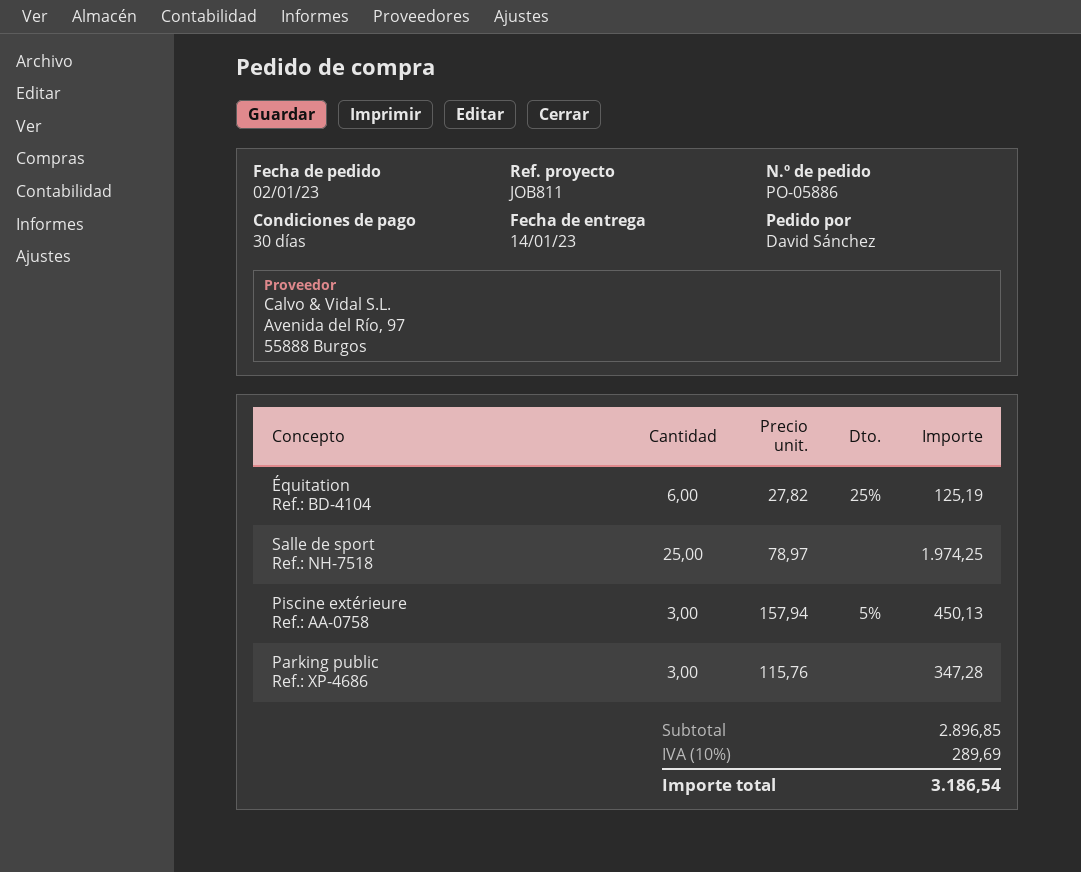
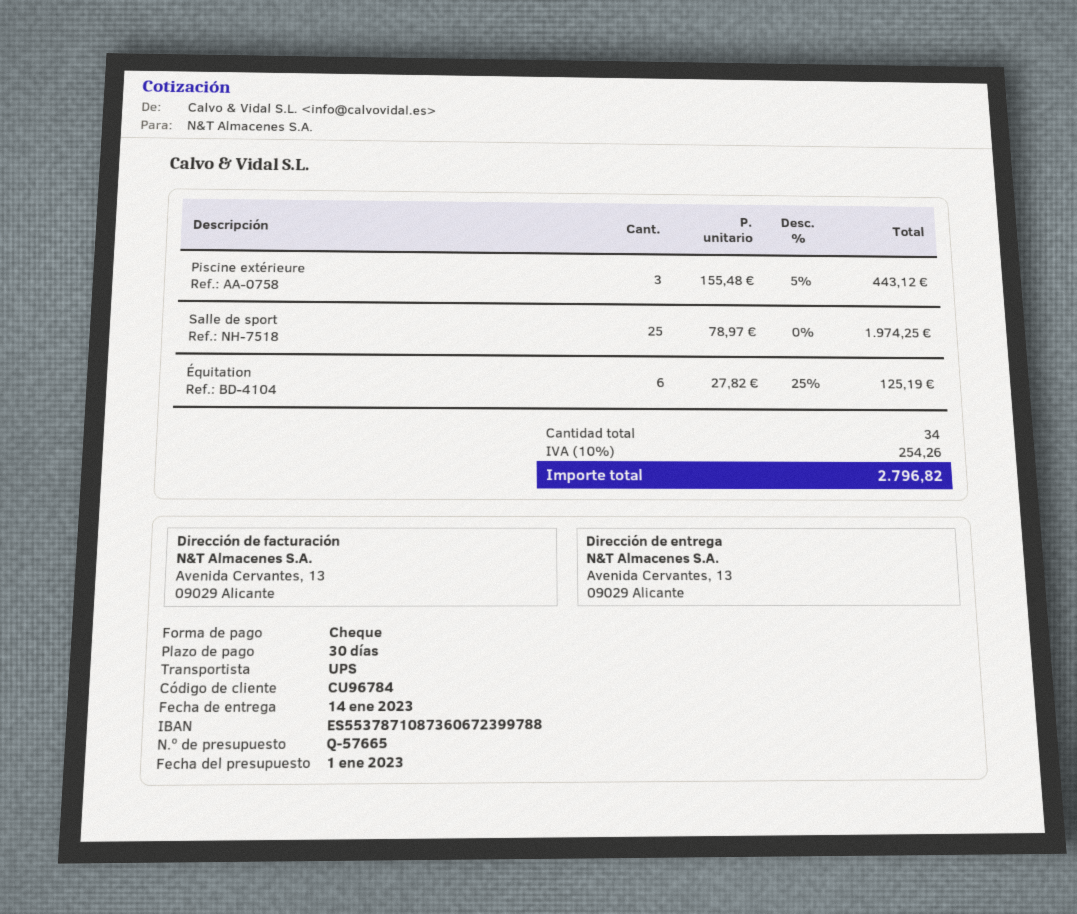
Piscine extérieure: 3 x 157.94 - 5% = 450.13 -> 3 x 155.48 - 5% = 443.12
Parking public: 3 x 115.76 = 347.28 -> none
tax: 10% = 289.69 -> 10% = 254.26
total: 3186.54 -> 2796.82

